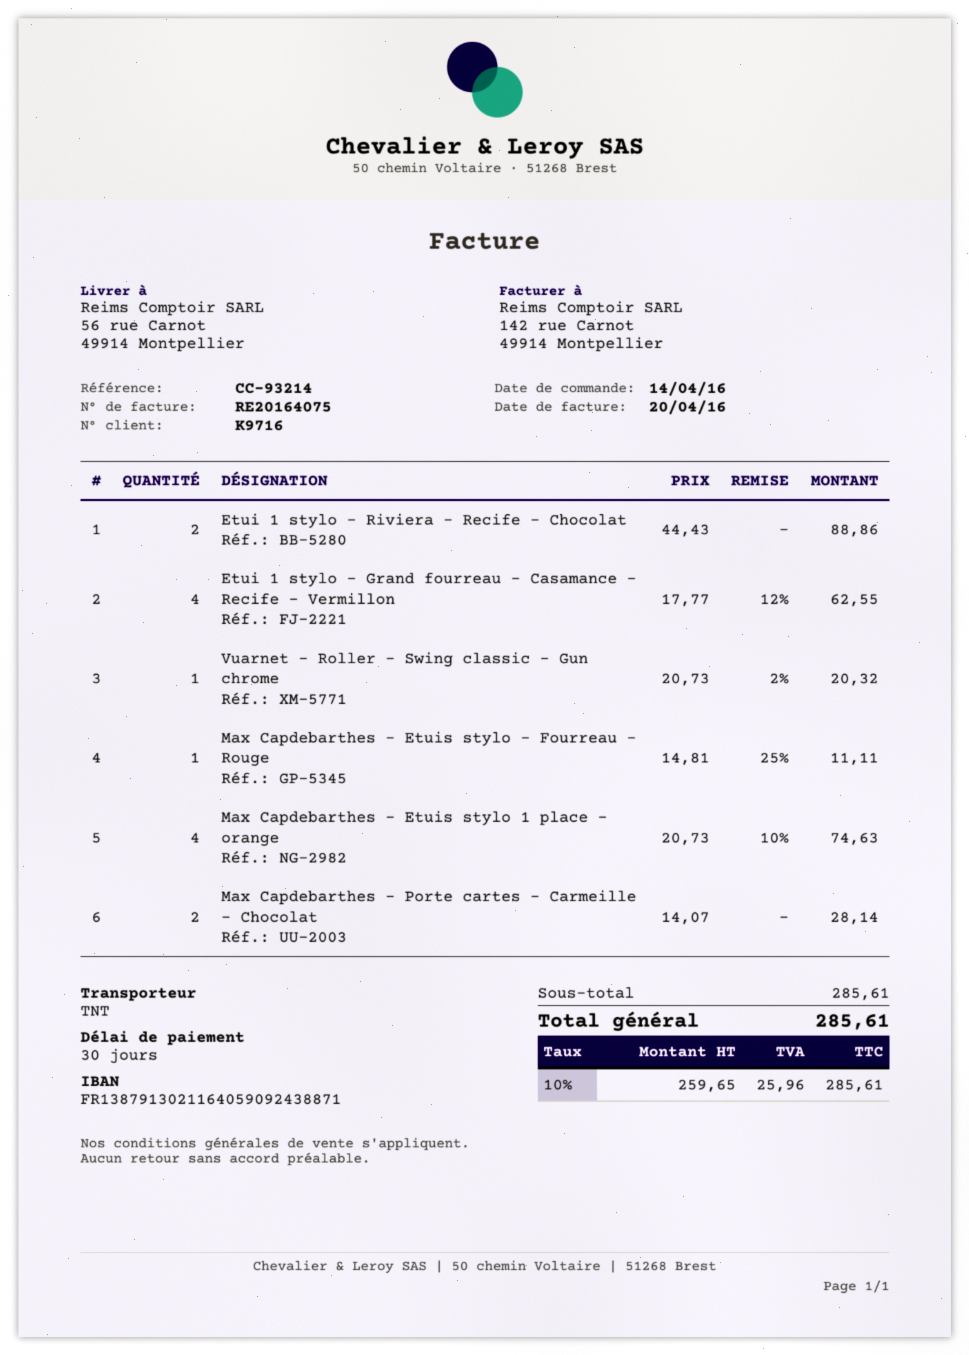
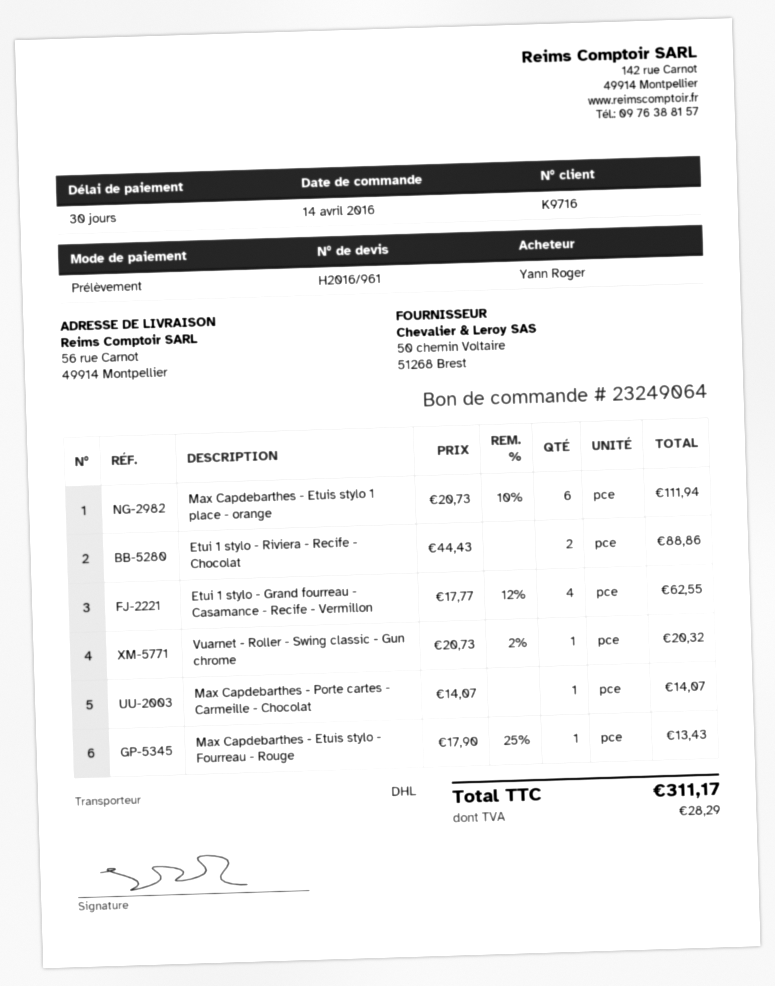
shipping method: TNT -> DHL
Max Capdebarthes - Etuis stylo - Fourreau - Rouge: 1 x 14.81 - 25% = 11.11 -> 1 x 17.90 - 25% = 13.43
Max Capdebarthes - Etuis stylo 1 place - orange: 4 x 20.73 - 10% = 74.63 -> 6 x 20.73 - 10% = 111.94
Max Capdebarthes - Porte cartes - Carmeille - Chocolat: 2 x 14.07 = 28.14 -> 1 x 14.07 = 14.07
tax: 25.96 -> 28.29
total: 285.61 -> 311.17

